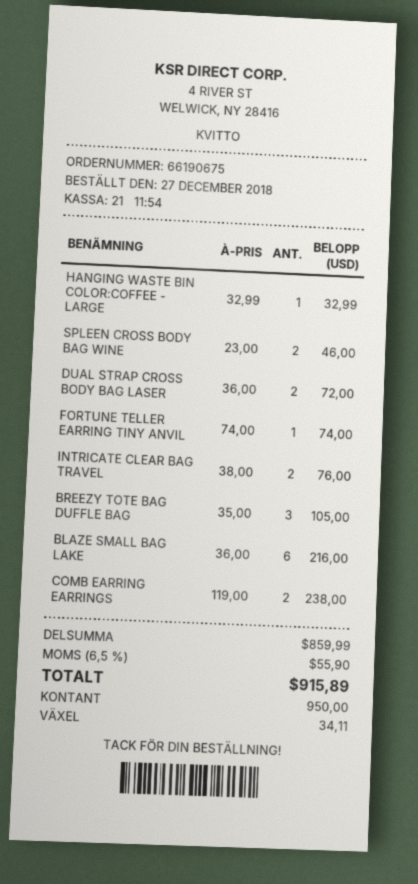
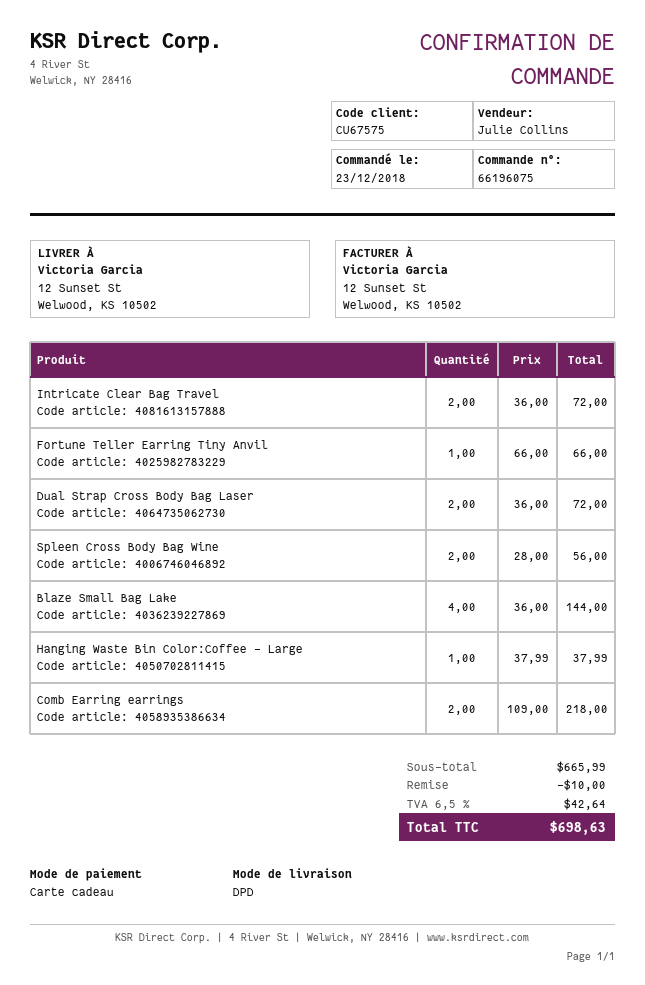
order number: 66190675 -> 66196075
order date: 2018-12-27 -> 2018-12-23
payment method: cash -> gift card
HANGING WASTE BIN COLOR:COFFEE - LARGE: 1 x 32.99 = 32.99 -> 1 x 37.99 = 37.99
SPLEEN CROSS BODY BAG WINE: 2 x 23.00 = 46.00 -> 2 x 28.00 = 56.00
FORTUNE TELLER EARRING TINY ANVIL: 1 x 74.00 = 74.00 -> 1 x 66.00 = 66.00
INTRICATE CLEAR BAG TRAVEL: 2 x 38.00 = 76.00 -> 2 x 36.00 = 72.00
BREEZY TOTE BAG DUFFLE BAG: 3 x 35.00 = 105.00 -> none
BLAZE SMALL BAG LAKE: 6 x 36.00 = 216.00 -> 4 x 36.00 = 144.00
COMB EARRING EARRINGS: 2 x 119.00 = 238.00 -> 2 x 109.00 = 218.00
subtotal: 859.99 -> 665.99
discount: none -> 10.00
tax: 6.5% = 55.90 -> 6.5% = 42.64
total: 915.89 -> 698.63

